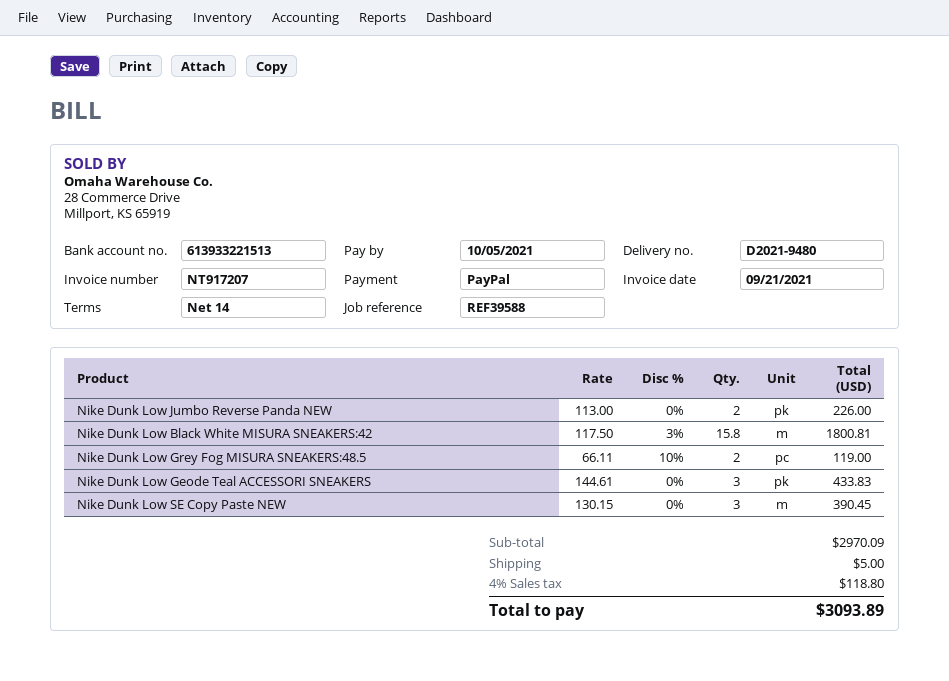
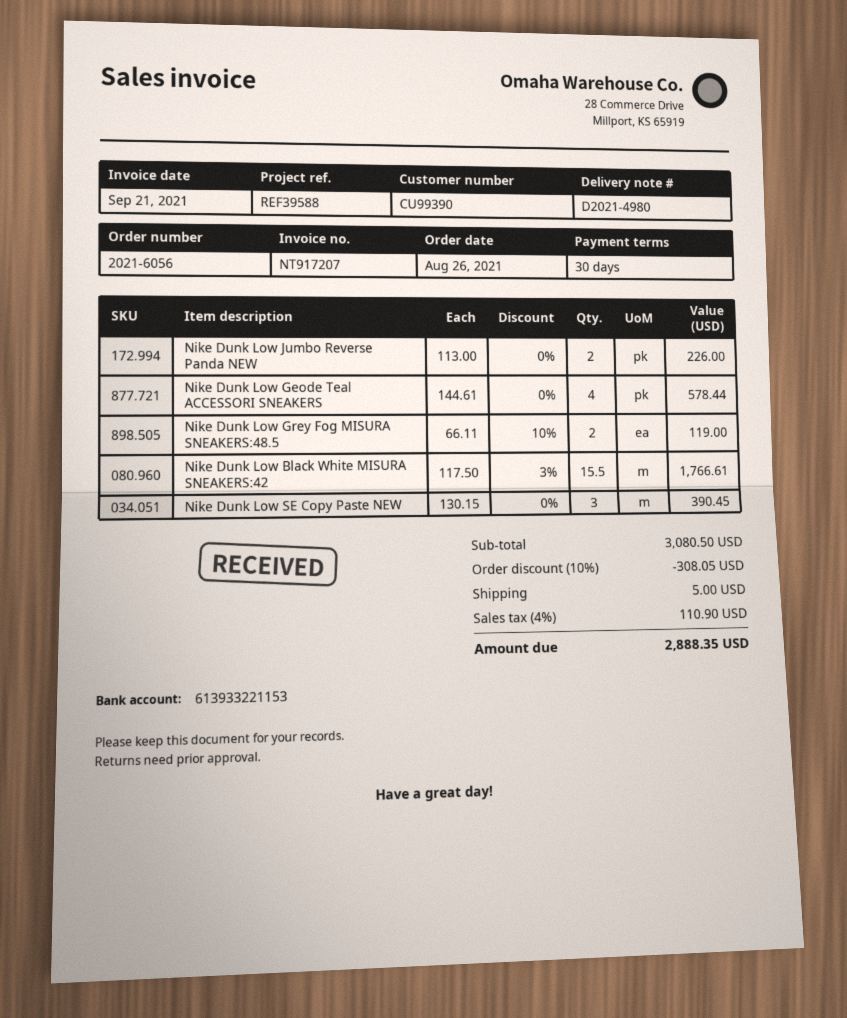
delivery note number: D2021-9480 -> D2021-4980
payment terms: 14 days -> 30 days
bank account: 613933221513 -> 613933221153
Nike Dunk Low Black White MISURA SNEAKERS:42: 15.8 x 117.50 - 3% = 1800.81 -> 15.5 x 117.50 - 3% = 1766.61
Nike Dunk Low Geode Teal ACCESSORI SNEAKERS: 3 x 144.61 = 433.83 -> 4 x 144.61 = 578.44
subtotal: 2970.09 -> 3080.50
discount: none -> 10% = 308.05
tax: 4% = 118.80 -> 4% = 110.90
total: 3093.89 -> 2888.35

